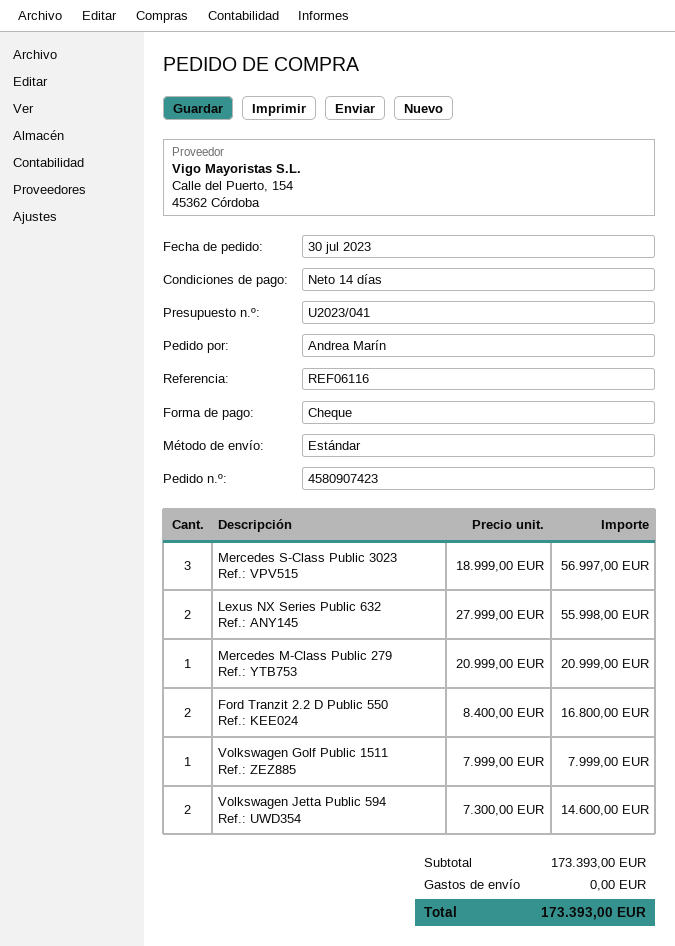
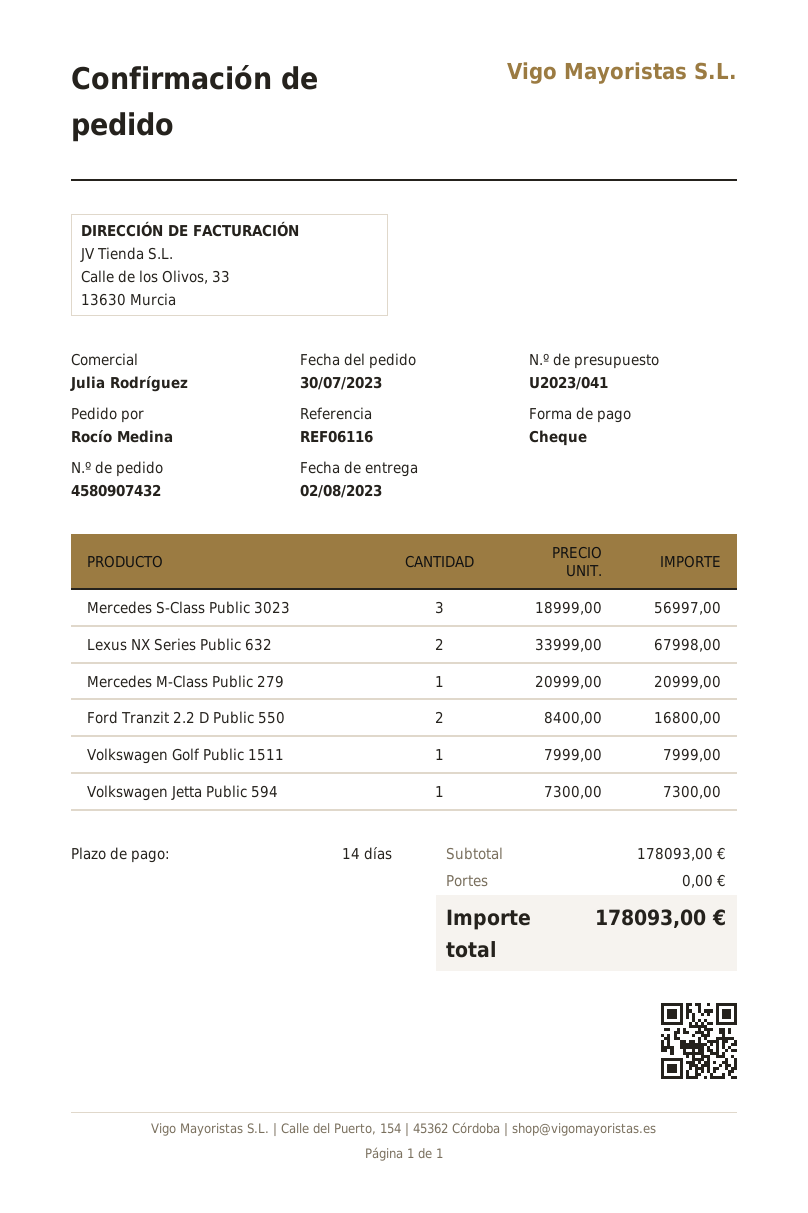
order number: 4580907423 -> 4580907432
ordered by: Andrea Marín -> Rocío Medina
Lexus NX Series Public 632: 2 x 27999.00 = 55998.00 -> 2 x 33999.00 = 67998.00
Volkswagen Jetta Public 594: 2 x 7300.00 = 14600.00 -> 1 x 7300.00 = 7300.00
subtotal: 173393.00 -> 178093.00
total: 173393.00 -> 178093.00

